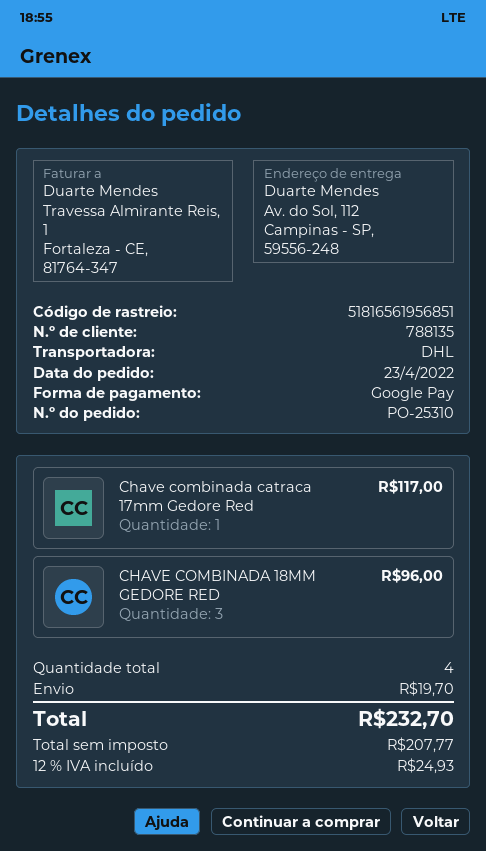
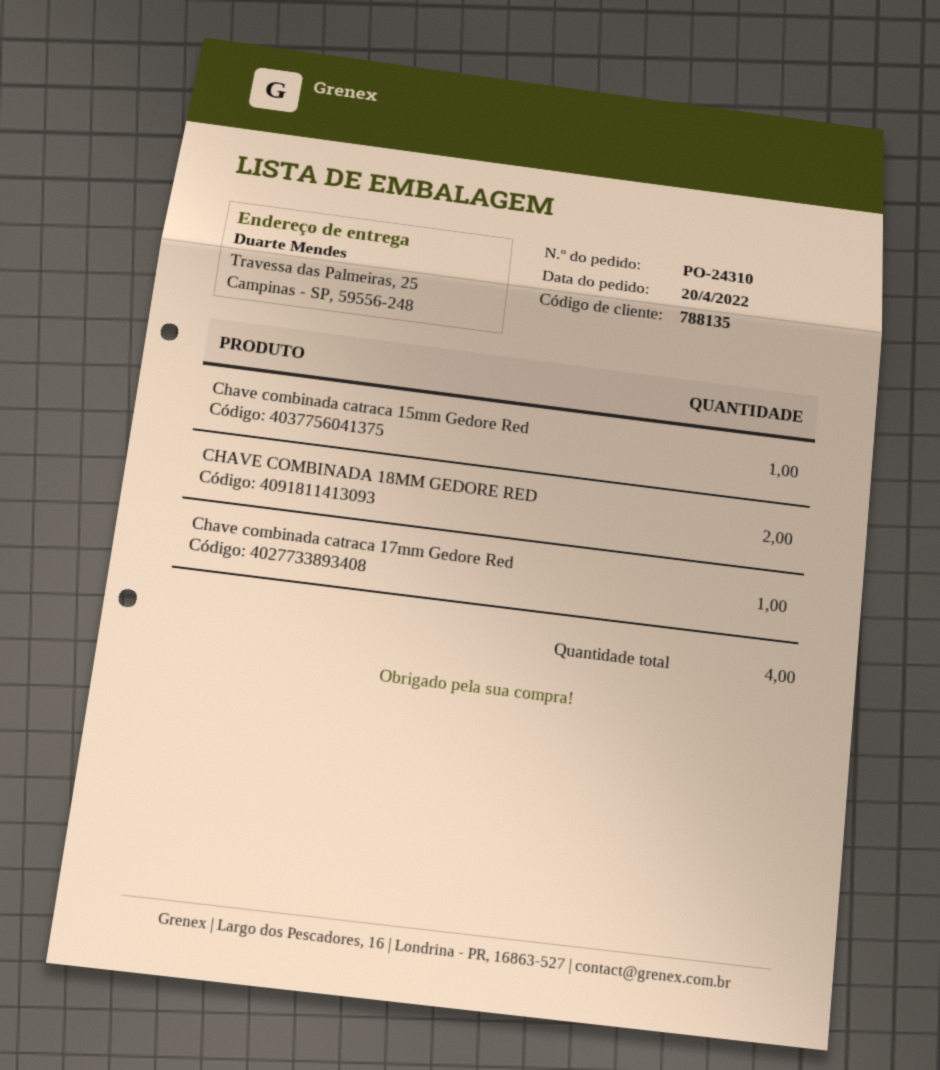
order number: PO-25310 -> PO-24310
order date: 2022-04-23 -> 2022-04-20
ship to: Av. do Sol, 112, Campinas - SP, 59556-248 -> Travessa das Palmeiras, 25, Campinas - SP, 59556-248
CHAVE COMBINADA 18MM GEDORE RED: 3 -> 2
Chave combinada catraca 15mm Gedore Red: none -> 1

